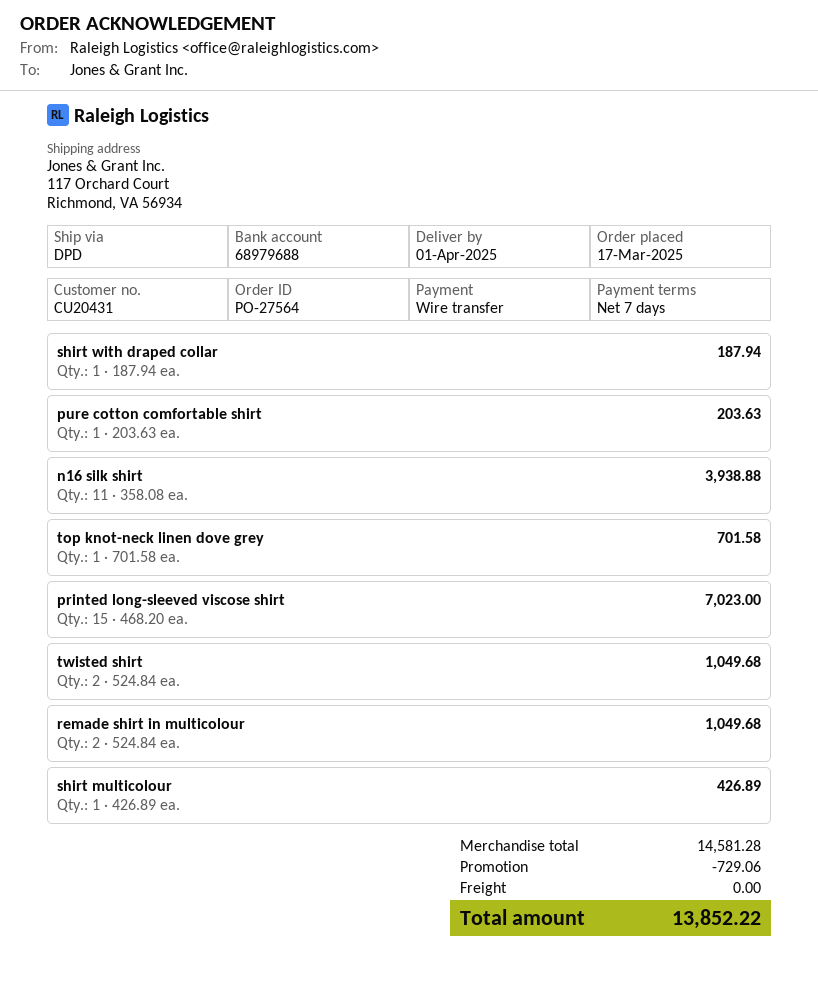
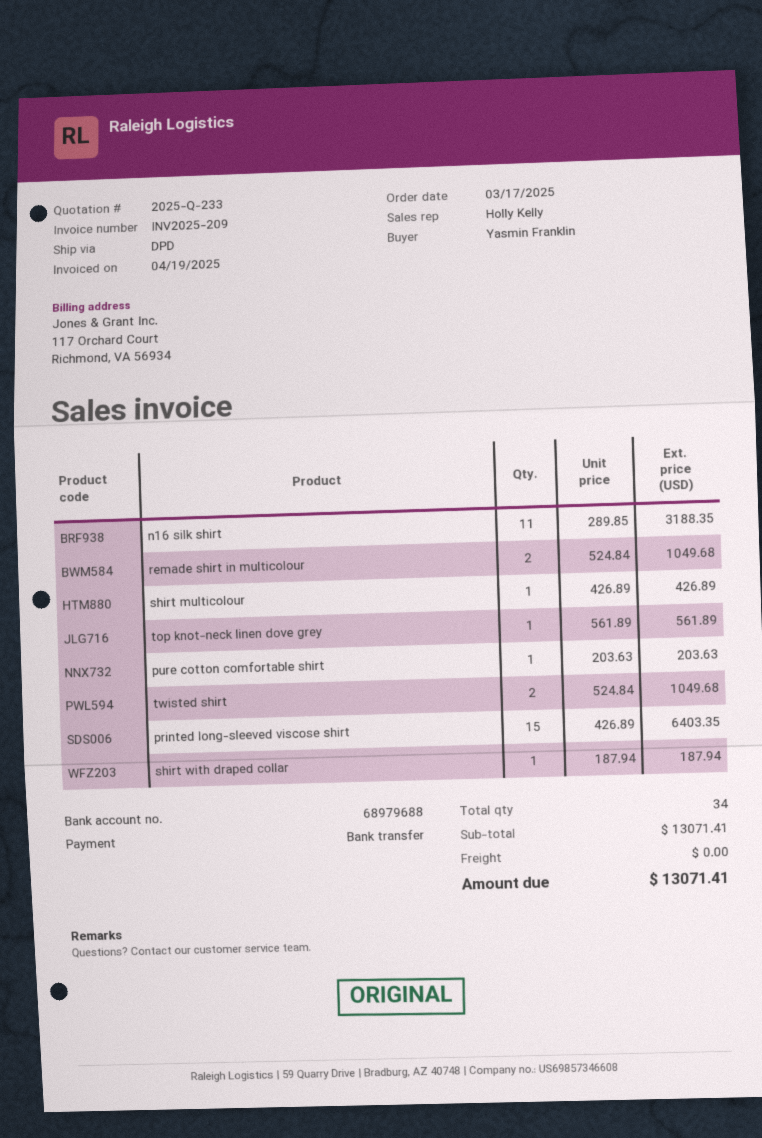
n16 silk shirt: 11 x 358.08 = 3938.88 -> 11 x 289.85 = 3188.35
top knot-neck linen dove grey: 1 x 701.58 = 701.58 -> 1 x 561.89 = 561.89
printed long-sleeved viscose shirt: 15 x 468.20 = 7023.00 -> 15 x 426.89 = 6403.35
subtotal: 14581.28 -> 13071.41
discount: 729.06 -> none
total: 13852.22 -> 13071.41

